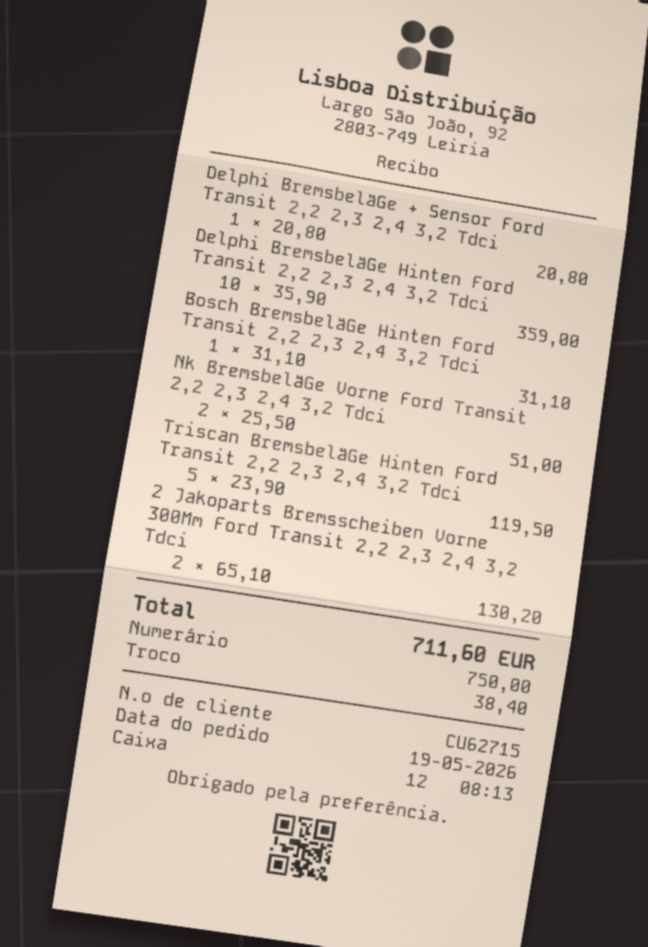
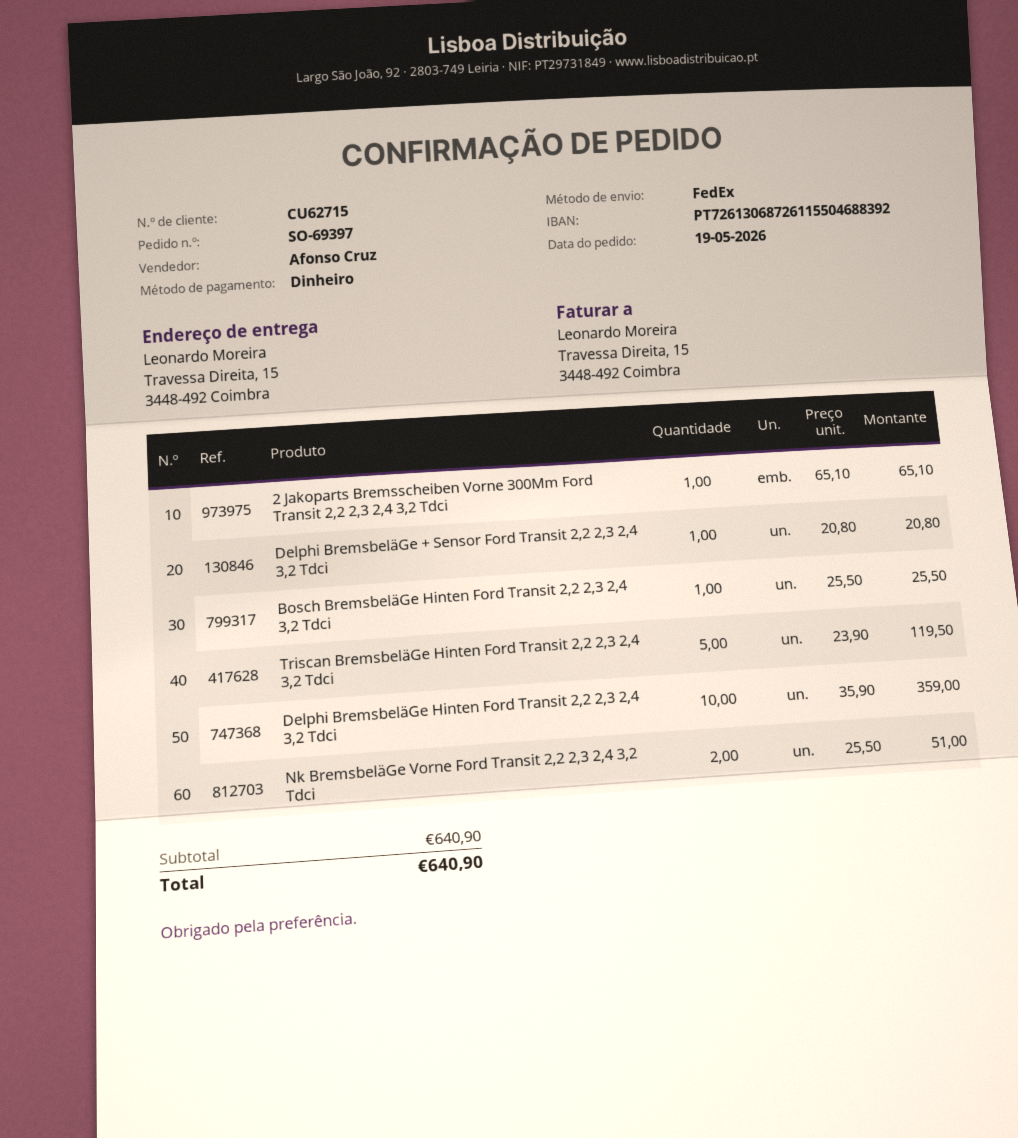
Bosch BremsbeläGe Hinten Ford Transit 2,2 2,3 2,4 3,2 Tdci: 1 x 31.10 = 31.10 -> 1 x 25.50 = 25.50
2 Jakoparts Bremsscheiben Vorne 300Mm Ford Transit 2,2 2,3 2,4 3,2 Tdci: 2 x 65.10 = 130.20 -> 1 x 65.10 = 65.10
total: 711.60 -> 640.90

